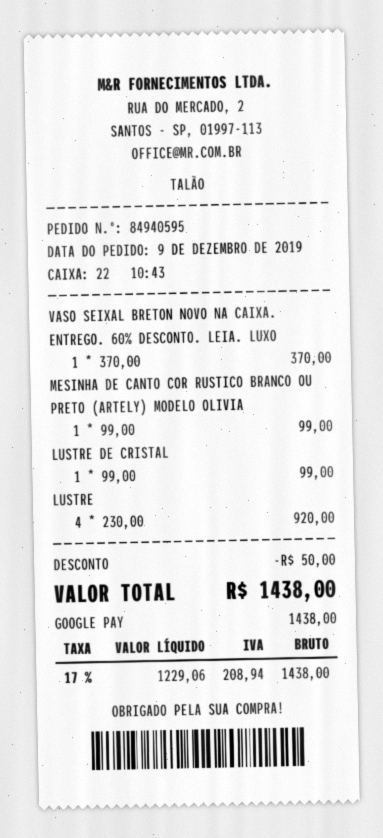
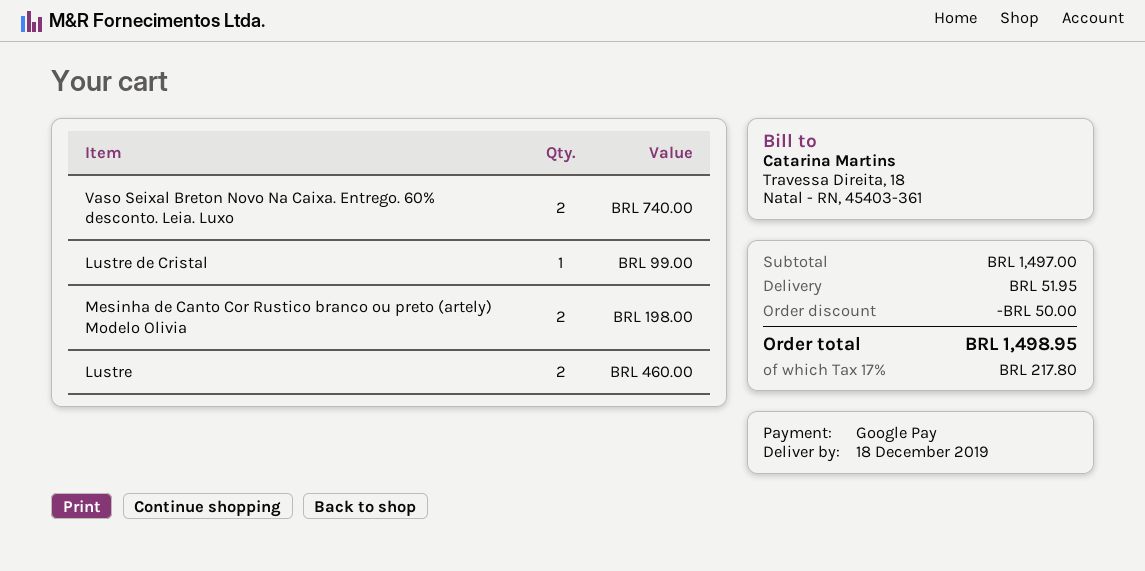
VASO SEIXAL BRETON NOVO NA CAIXA. ENTREGO. 60% DESCONTO. LEIA. LUXO: 1 for 370.00 -> 2 for 740.00
MESINHA DE CANTO COR RUSTICO BRANCO OU PRETO (ARTELY) MODELO OLIVIA: 1 for 99.00 -> 2 for 198.00
LUSTRE: 4 for 920.00 -> 2 for 460.00
shipping: none -> 51.95
tax: 17% = 208.94 -> 17% = 217.80
total: 1438.00 -> 1498.95

